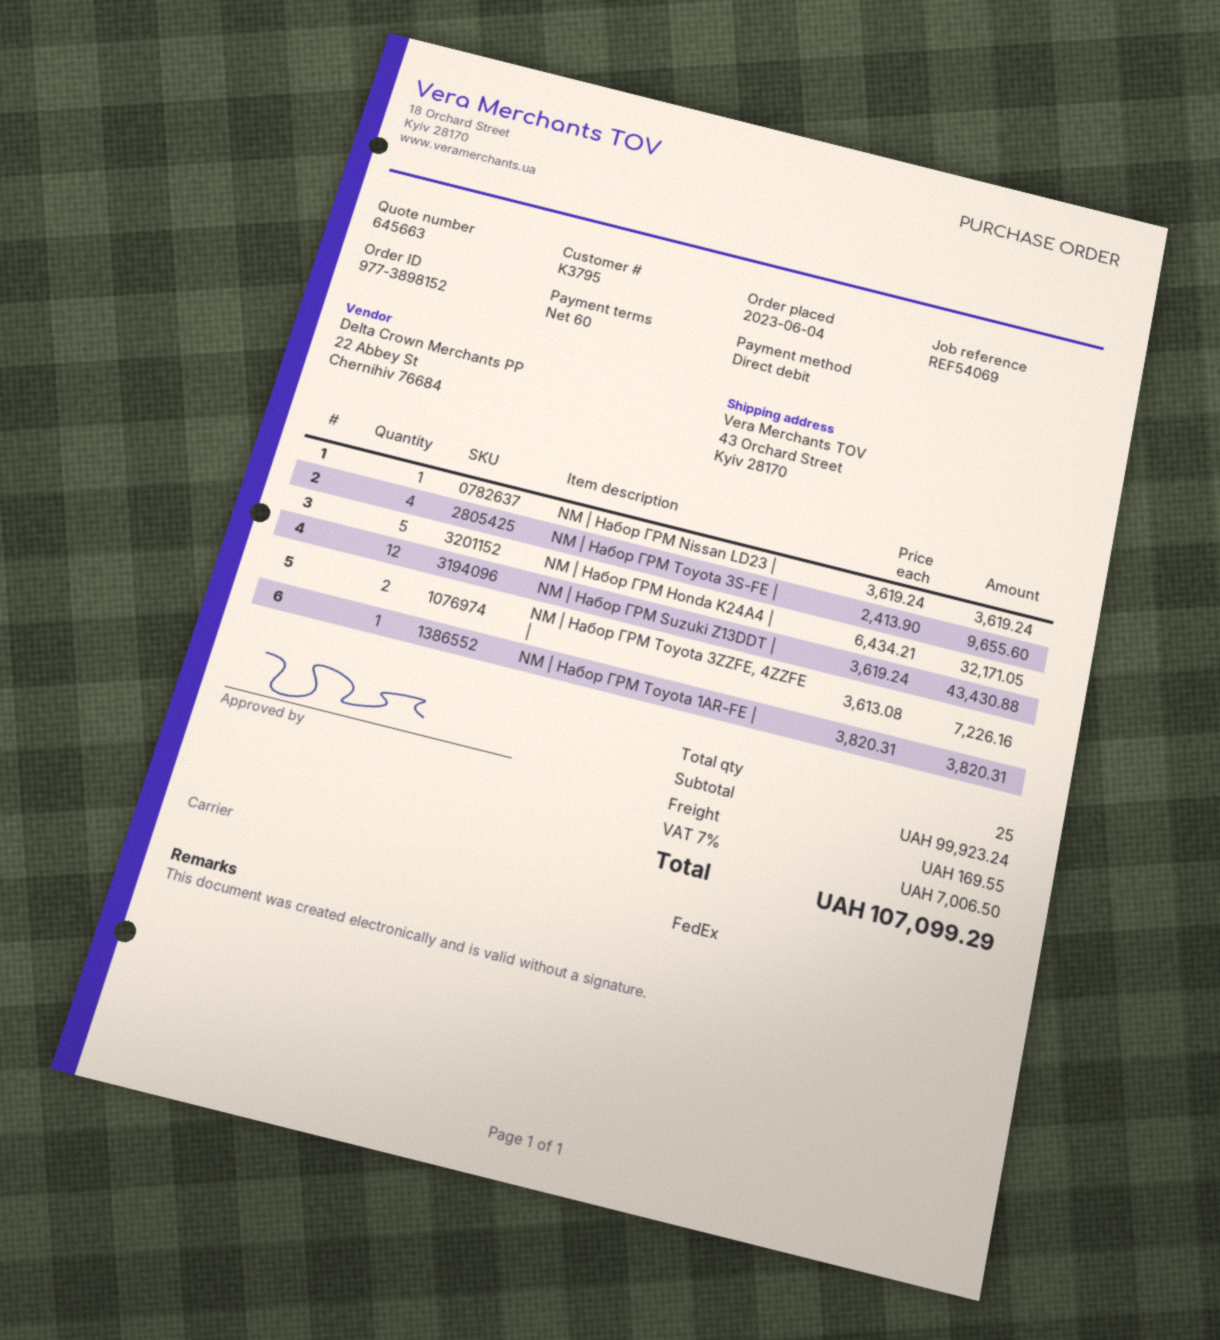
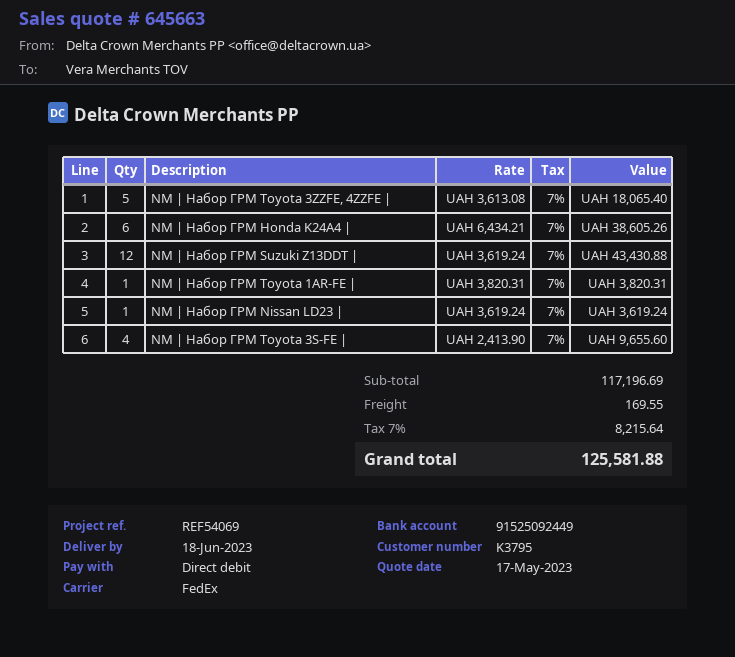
NM | Набор ГРМ Honda K24A4 |: 5 x 6434.21 = 32171.05 -> 6 x 6434.21 = 38605.26
NM | Набор ГРМ Toyota 3ZZFE, 4ZZFE |: 2 x 3613.08 = 7226.16 -> 5 x 3613.08 = 18065.40
subtotal: 99923.24 -> 117196.69
tax: 7% = 7006.50 -> 7% = 8215.64
total: 107099.29 -> 125581.88

